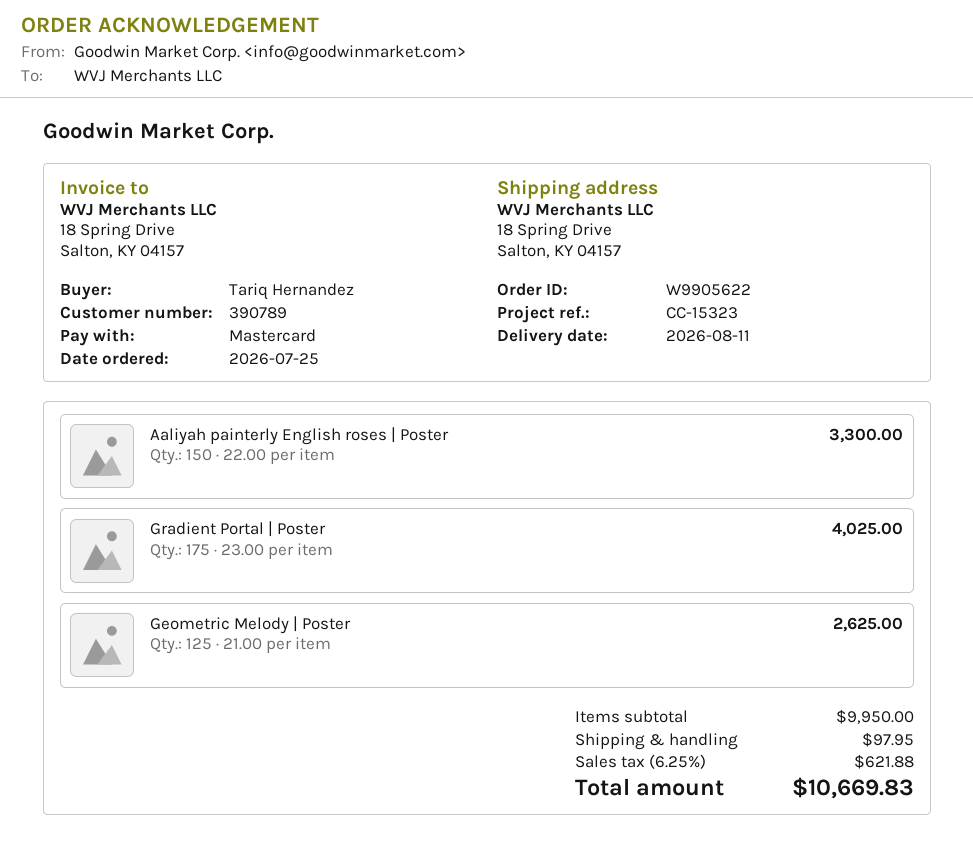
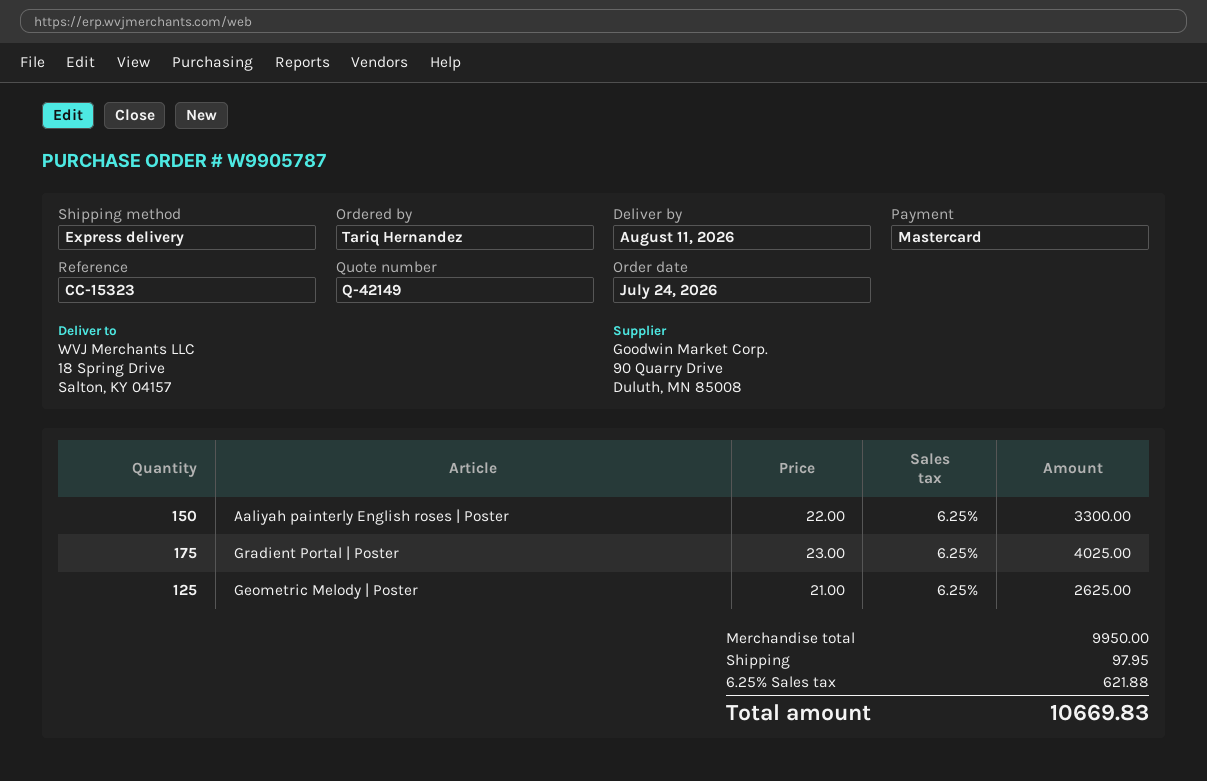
order number: W9905622 -> W9905787
order date: 2026-07-25 -> 2026-07-24

